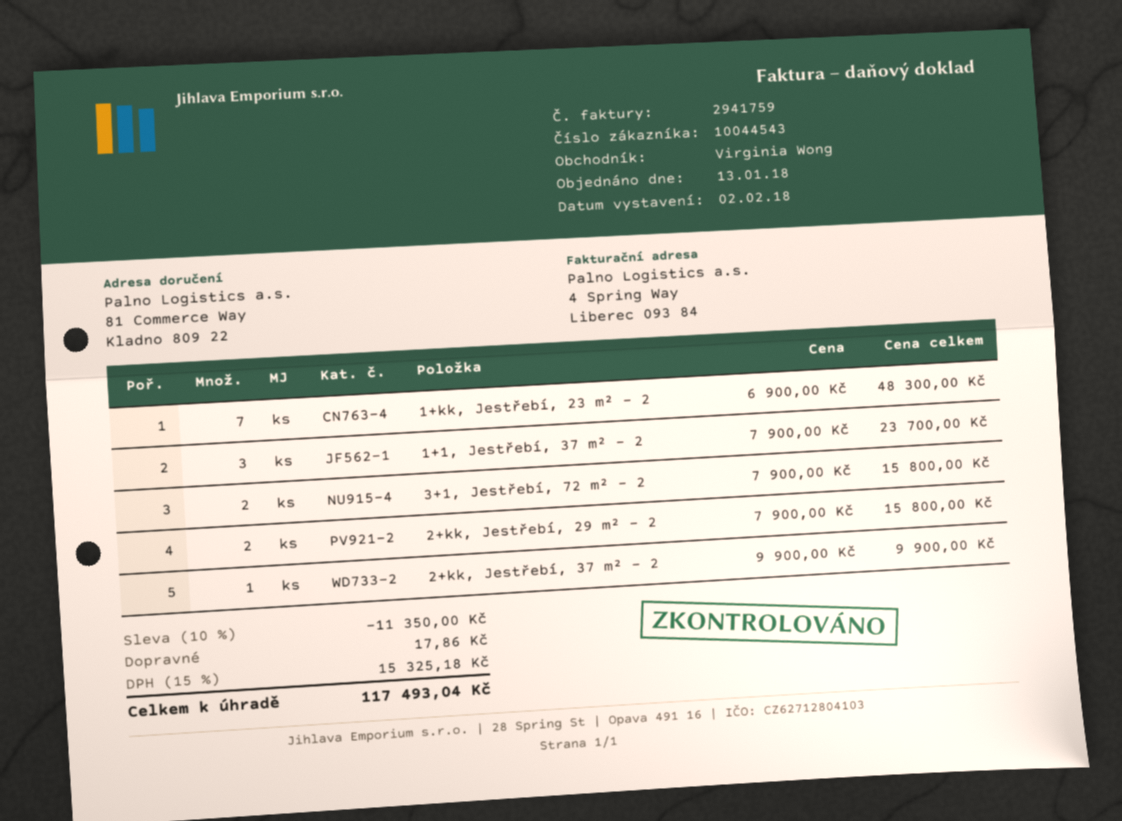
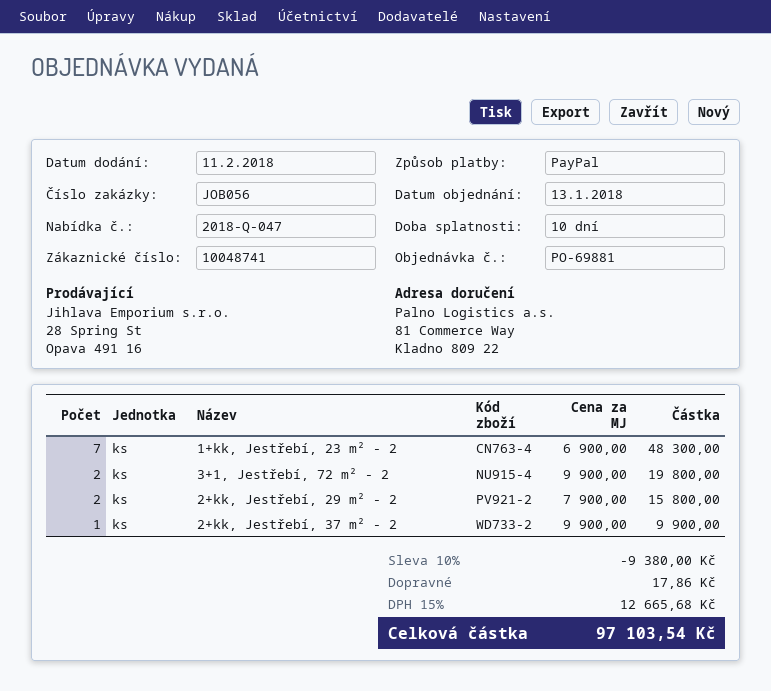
customer number: 10044543 -> 10048741
1+1, Jestřebí, 37 m² - 2: 3 x 7900.00 = 23700.00 -> none
3+1, Jestřebí, 72 m² - 2: 2 x 7900.00 = 15800.00 -> 2 x 9900.00 = 19800.00
discount: 10% = 11350.00 -> 10% = 9380.00
tax: 15% = 15325.18 -> 15% = 12665.68
total: 117493.04 -> 97103.54

